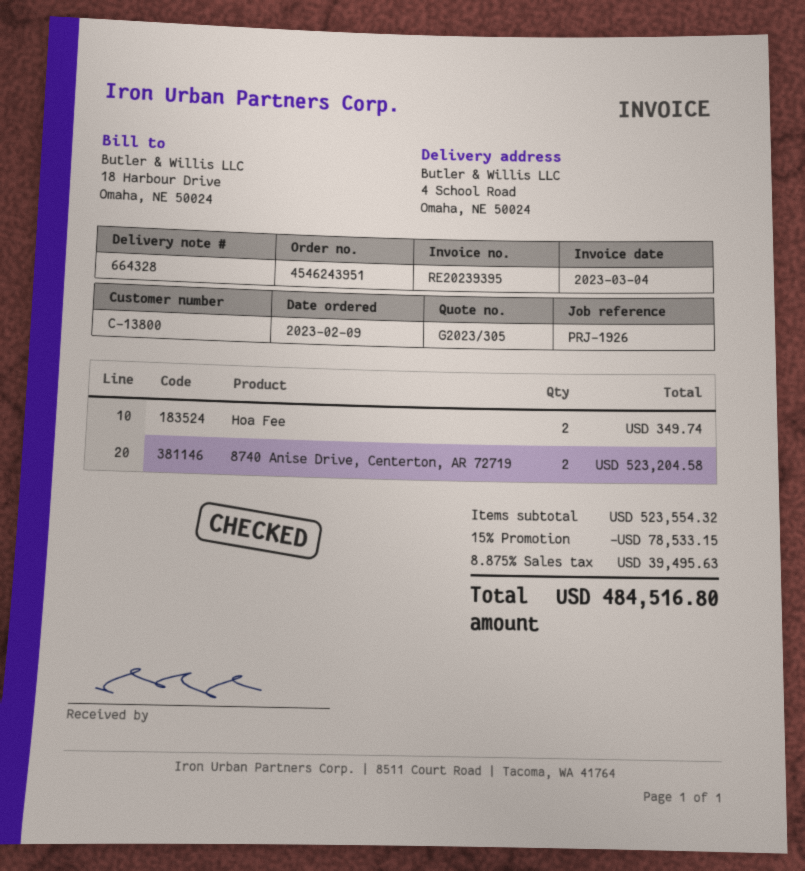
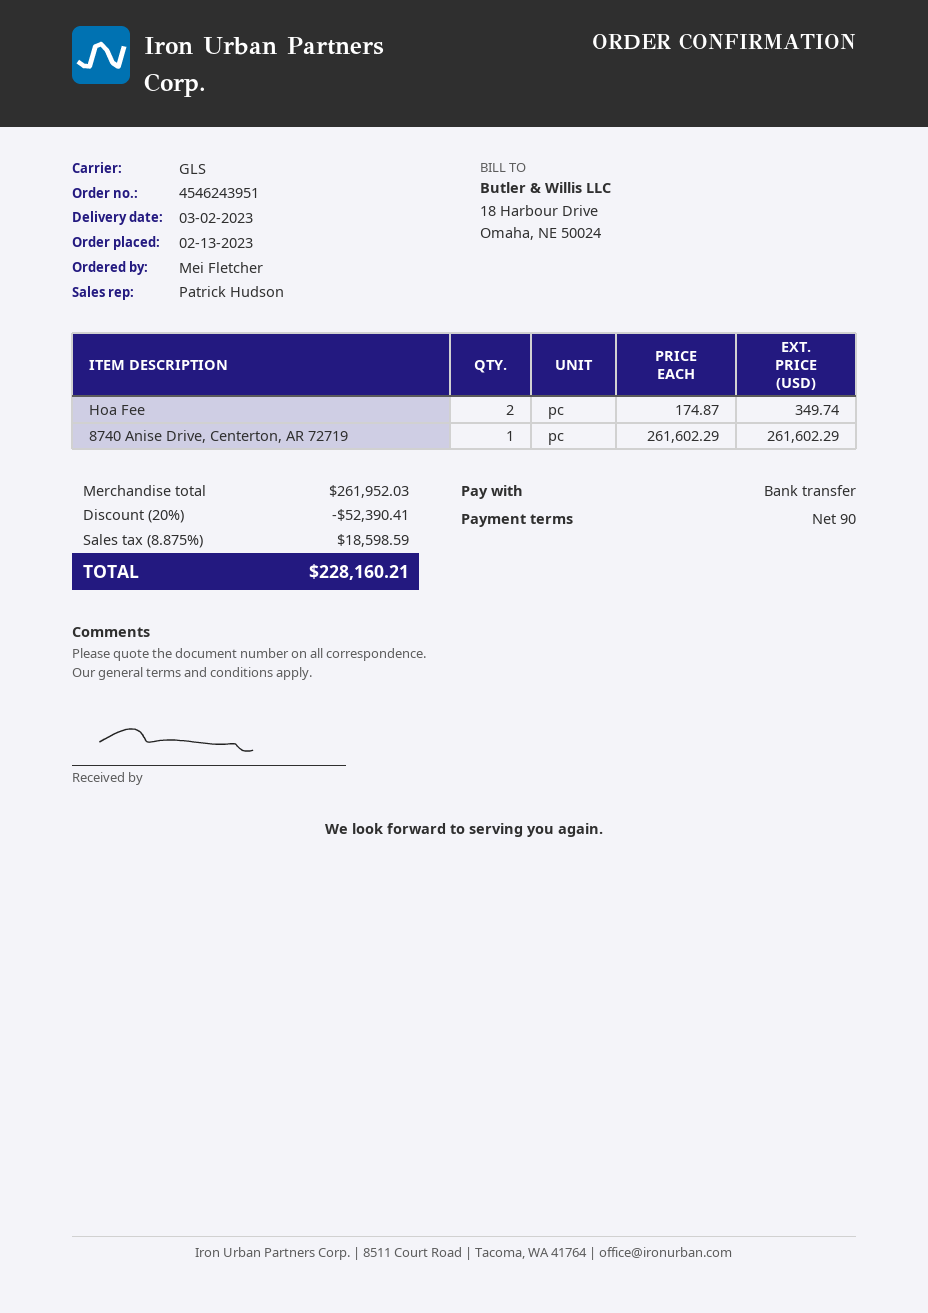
order date: 2023-02-09 -> 2023-02-13
8740 Anise Drive, Centerton, AR 72719: 2 for 523204.58 -> 1 for 261602.29
subtotal: 523554.32 -> 261952.03
discount: 15% = 78533.15 -> 20% = 52390.41
tax: 8.875% = 39495.63 -> 8.875% = 18598.59
total: 484516.80 -> 228160.21

